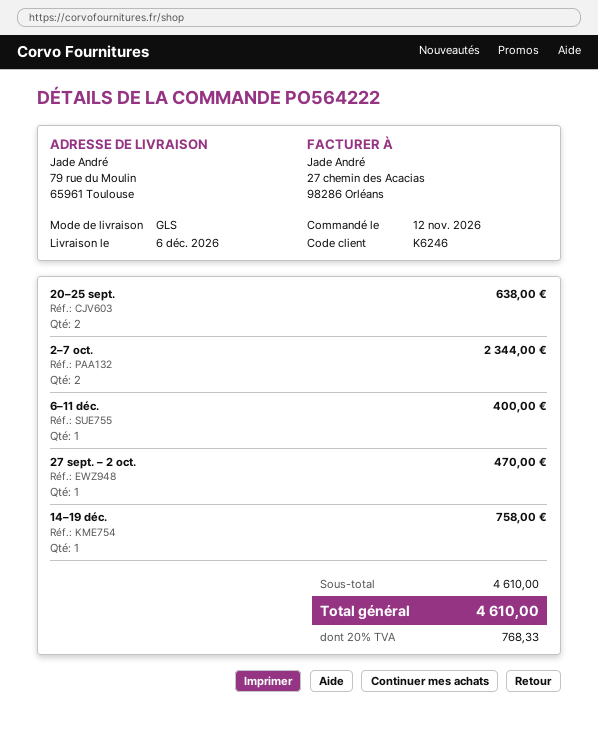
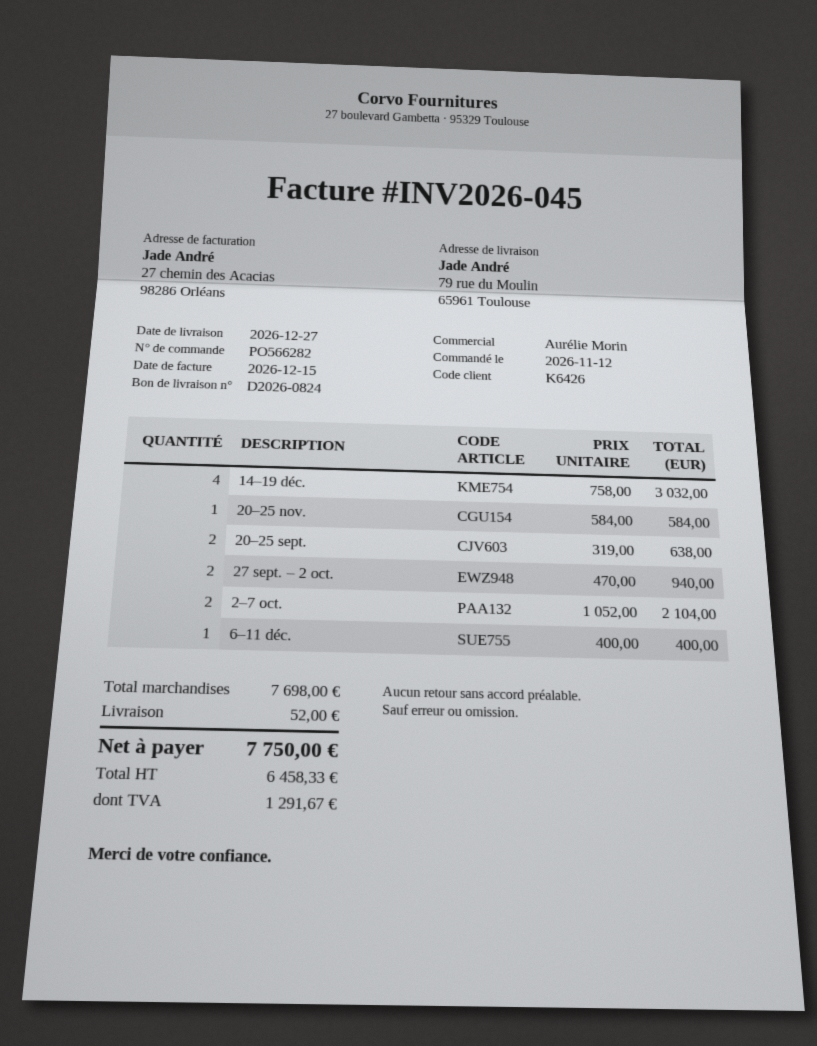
order number: PO564222 -> PO566282
delivery date: 2026-12-06 -> 2026-12-27
customer number: K6246 -> K6426
2–7 oct.: 2 for 2344.00 -> 2 for 2104.00
27 sept. – 2 oct.: 1 for 470.00 -> 2 for 940.00
14–19 déc.: 1 for 758.00 -> 4 for 3032.00
20–25 nov.: none -> 1 for 584.00
subtotal: 4610.00 -> 7698.00
shipping: none -> 52.00
tax: 768.33 -> 1291.67
total: 4610.00 -> 7750.00

